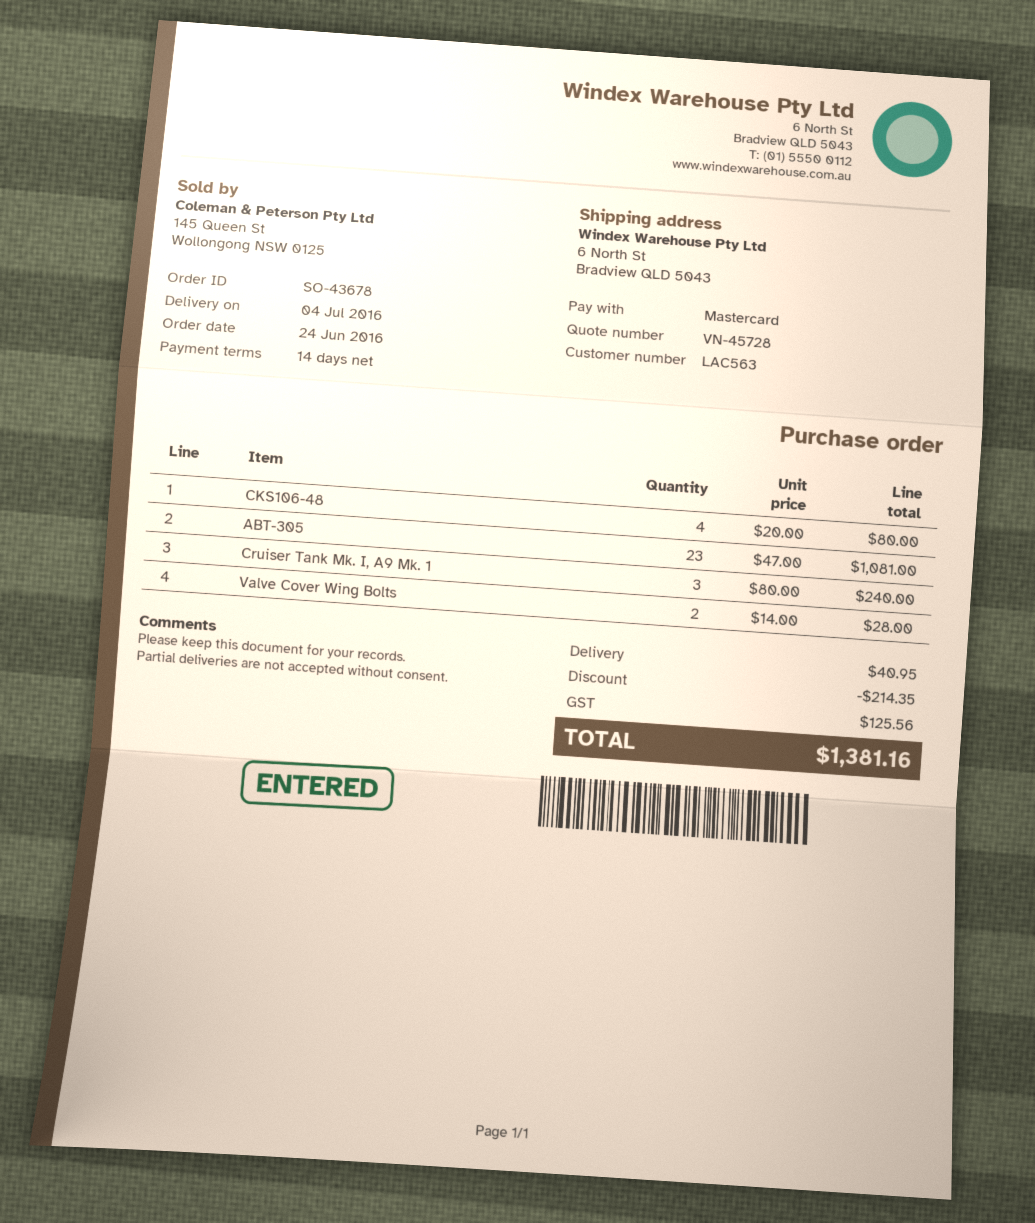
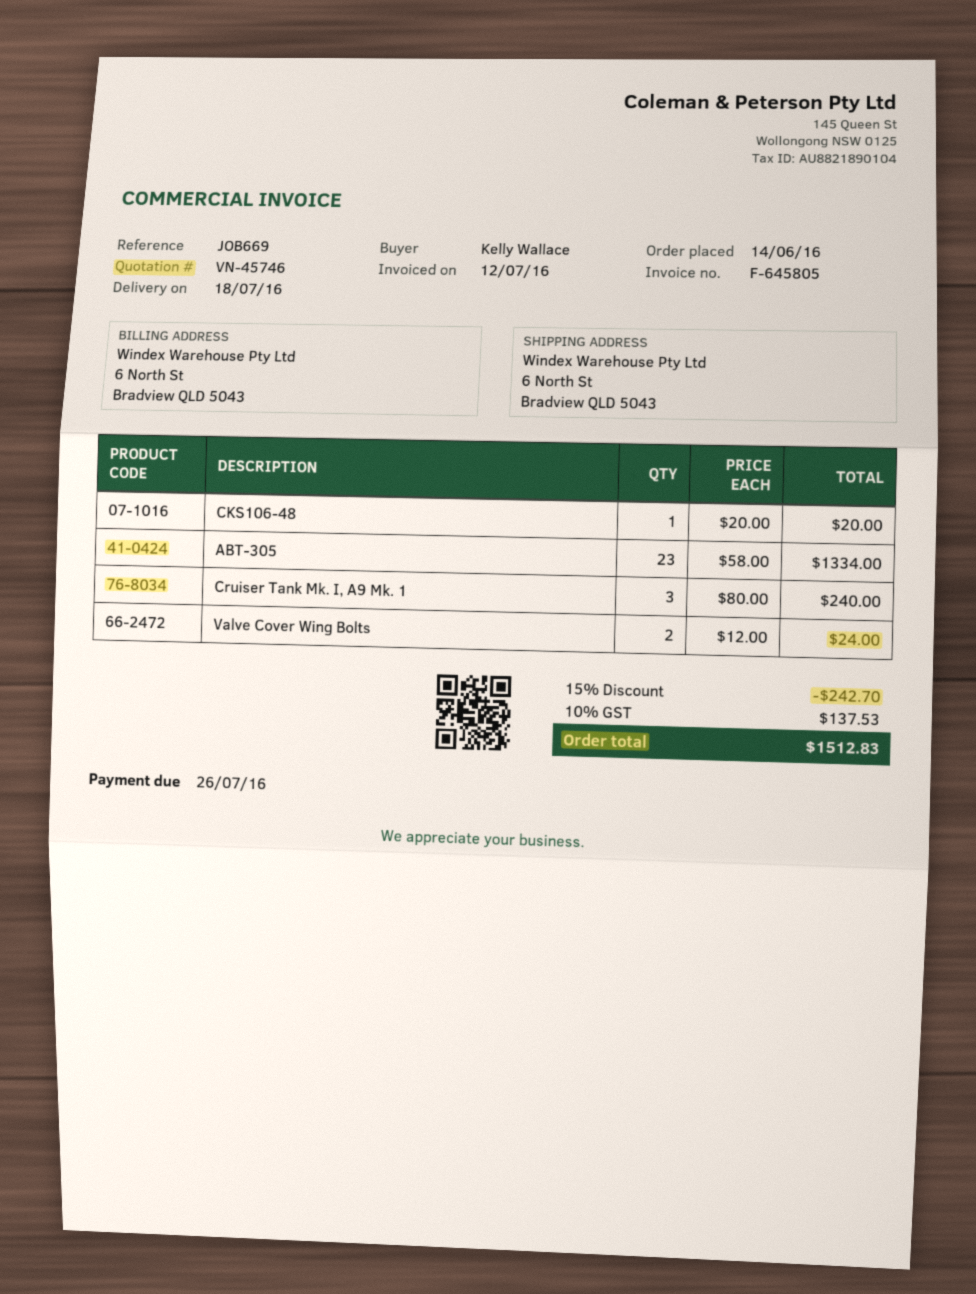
quote number: VN-45728 -> VN-45746
order date: 2016-06-24 -> 2016-06-14
delivery date: 2016-07-04 -> 2016-07-18
CKS106-48: 4 x 20.00 = 80.00 -> 1 x 20.00 = 20.00
ABT-305: 23 x 47.00 = 1081.00 -> 23 x 58.00 = 1334.00
Valve Cover Wing Bolts: 2 x 14.00 = 28.00 -> 2 x 12.00 = 24.00
discount: 214.35 -> 242.70
shipping: 40.95 -> none
tax: 125.56 -> 137.53
total: 1381.16 -> 1512.83

